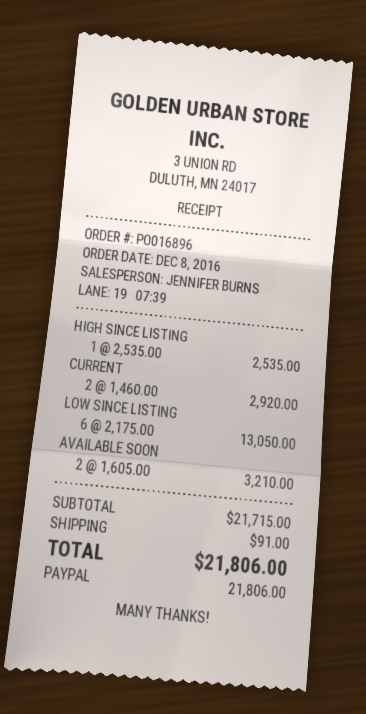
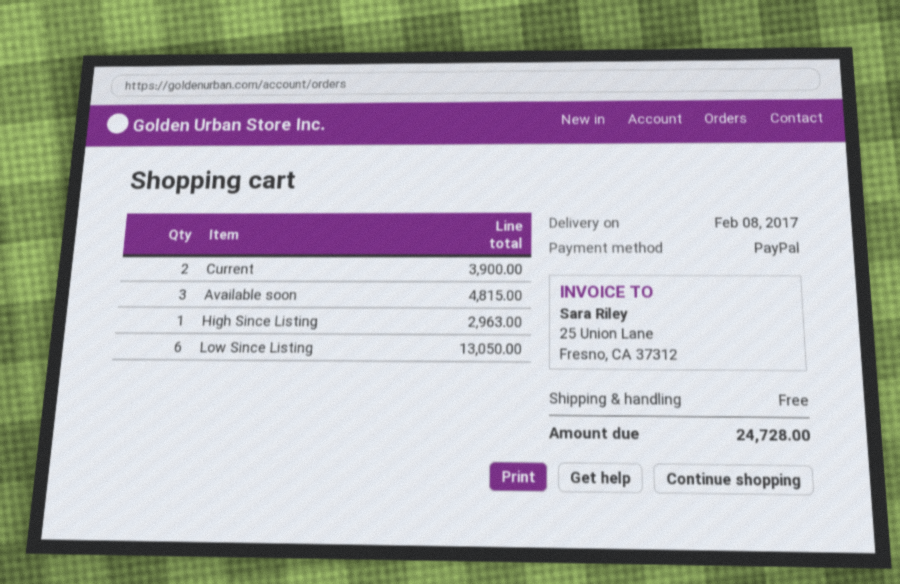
HIGH SINCE LISTING: 1 for 2535.00 -> 1 for 2963.00
CURRENT: 2 for 2920.00 -> 2 for 3900.00
AVAILABLE SOON: 2 for 3210.00 -> 3 for 4815.00
shipping: 91.00 -> 0.00
total: 21806.00 -> 24728.00

